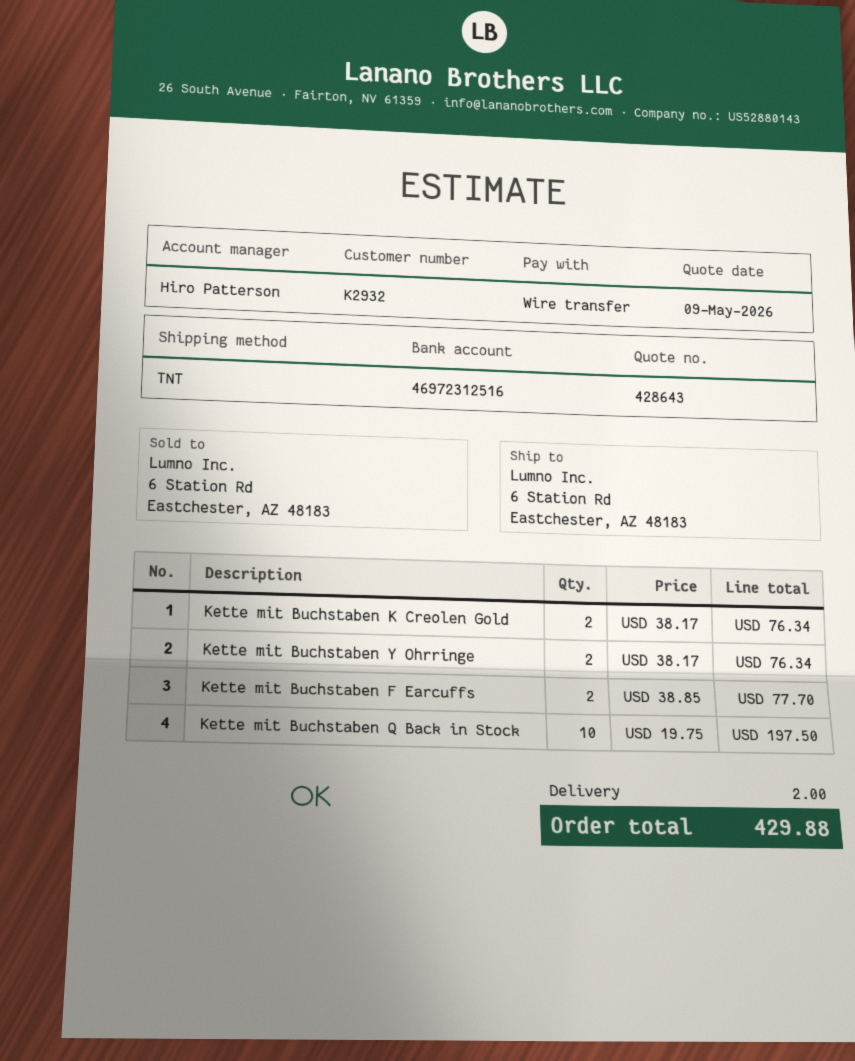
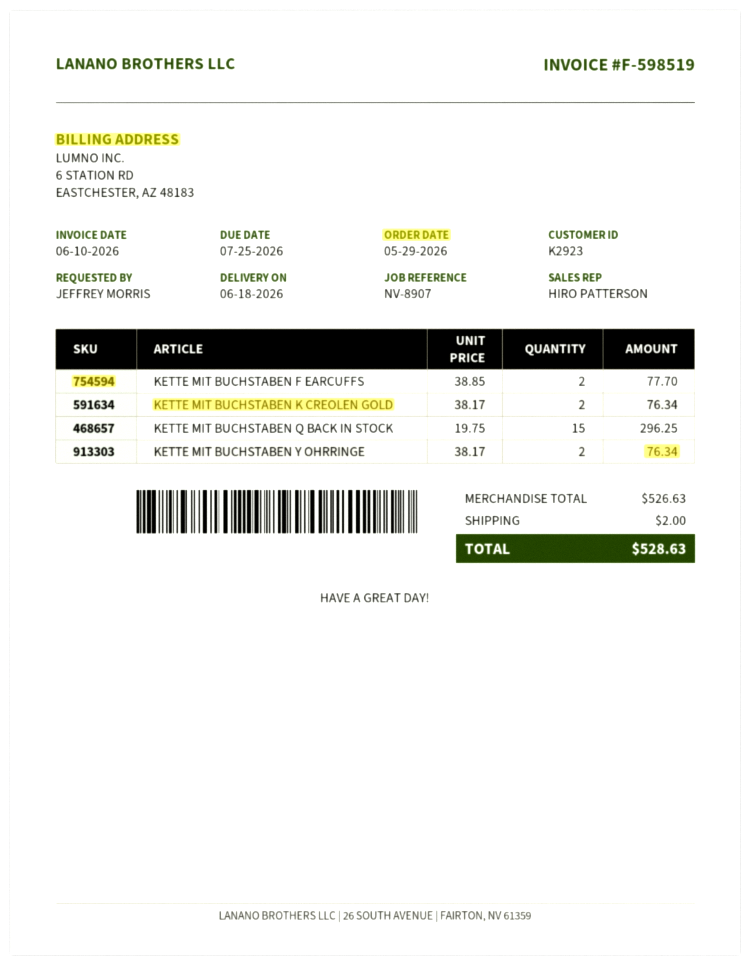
customer number: K2932 -> K2923
Kette mit Buchstaben Q Back in Stock: 10 x 19.75 = 197.50 -> 15 x 19.75 = 296.25
total: 429.88 -> 528.63

